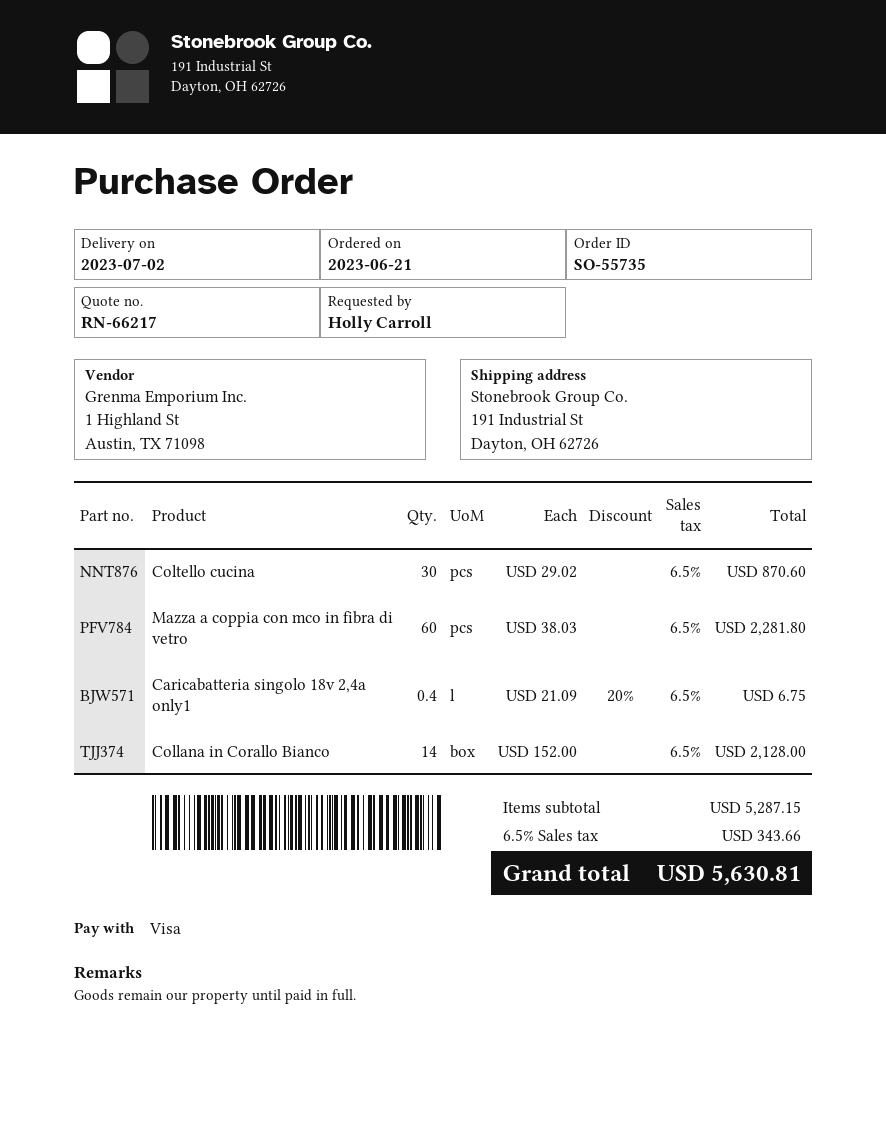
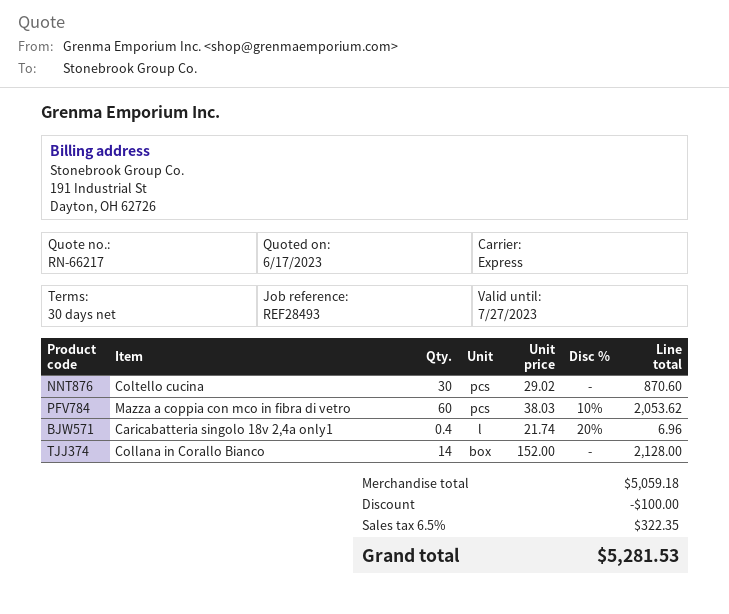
Mazza a coppia con mco in fibra di vetro: 60 x 38.03 = 2281.80 -> 60 x 38.03 - 10% = 2053.62
Caricabatteria singolo 18v 2,4a only1: 0.4 x 21.09 - 20% = 6.75 -> 0.4 x 21.74 - 20% = 6.96
subtotal: 5287.15 -> 5059.18
discount: none -> 100.00
tax: 6.5% = 343.66 -> 6.5% = 322.35
total: 5630.81 -> 5281.53

